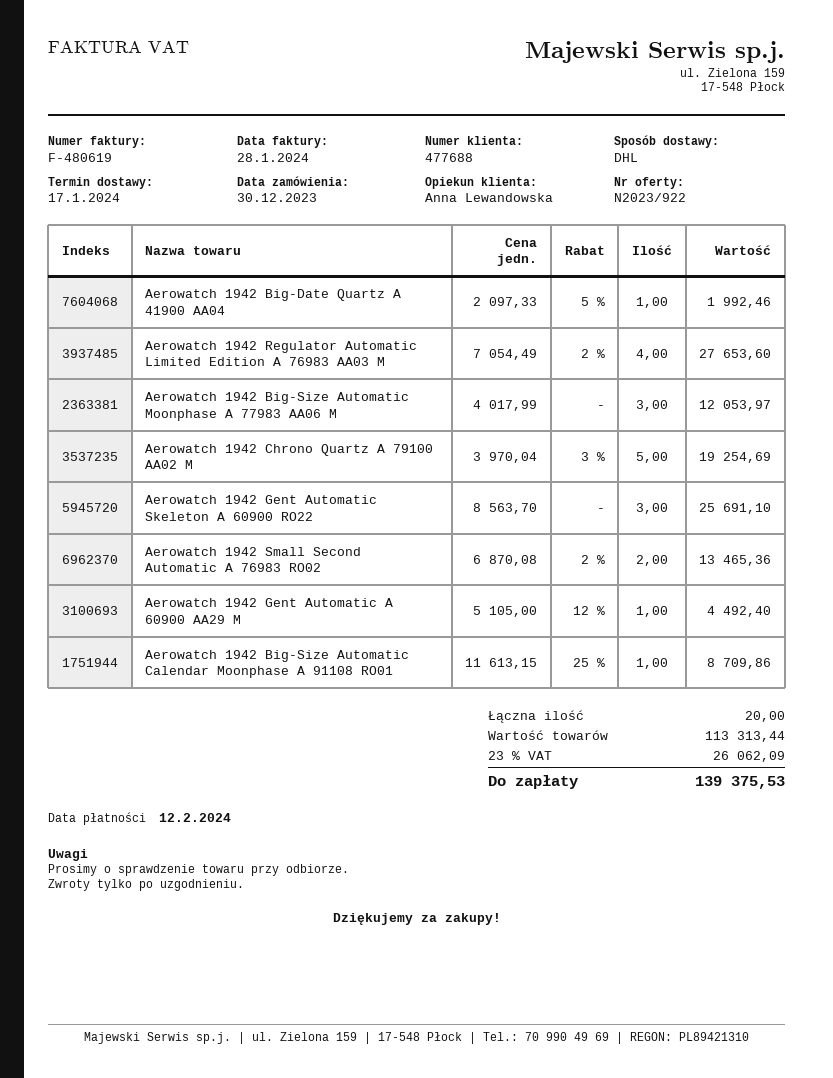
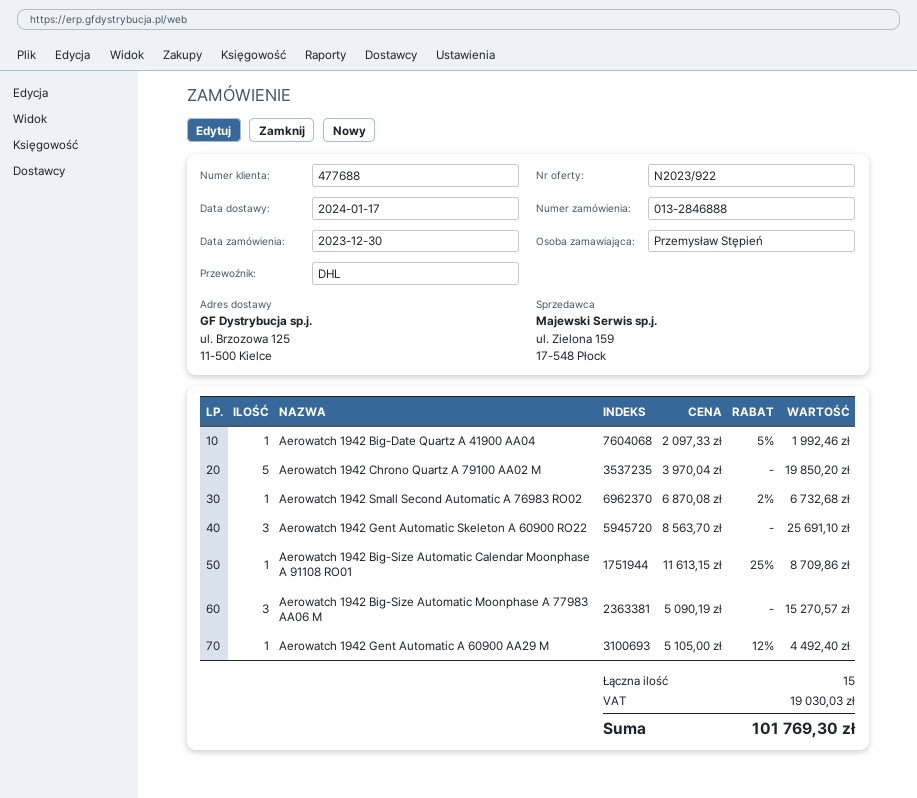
Aerowatch 1942 Regulator Automatic Limited Edition A 76983 AA03 M: 4 x 7054.49 - 2% = 27653.60 -> none
Aerowatch 1942 Big-Size Automatic Moonphase A 77983 AA06 M: 3 x 4017.99 = 12053.97 -> 3 x 5090.19 = 15270.57
Aerowatch 1942 Chrono Quartz A 79100 AA02 M: 5 x 3970.04 - 3% = 19254.69 -> 5 x 3970.04 = 19850.20
Aerowatch 1942 Small Second Automatic A 76983 RO02: 2 x 6870.08 - 2% = 13465.36 -> 1 x 6870.08 - 2% = 6732.68
total quantity: 20 -> 15
tax: 26062.09 -> 19030.03
total: 139375.53 -> 101769.30

